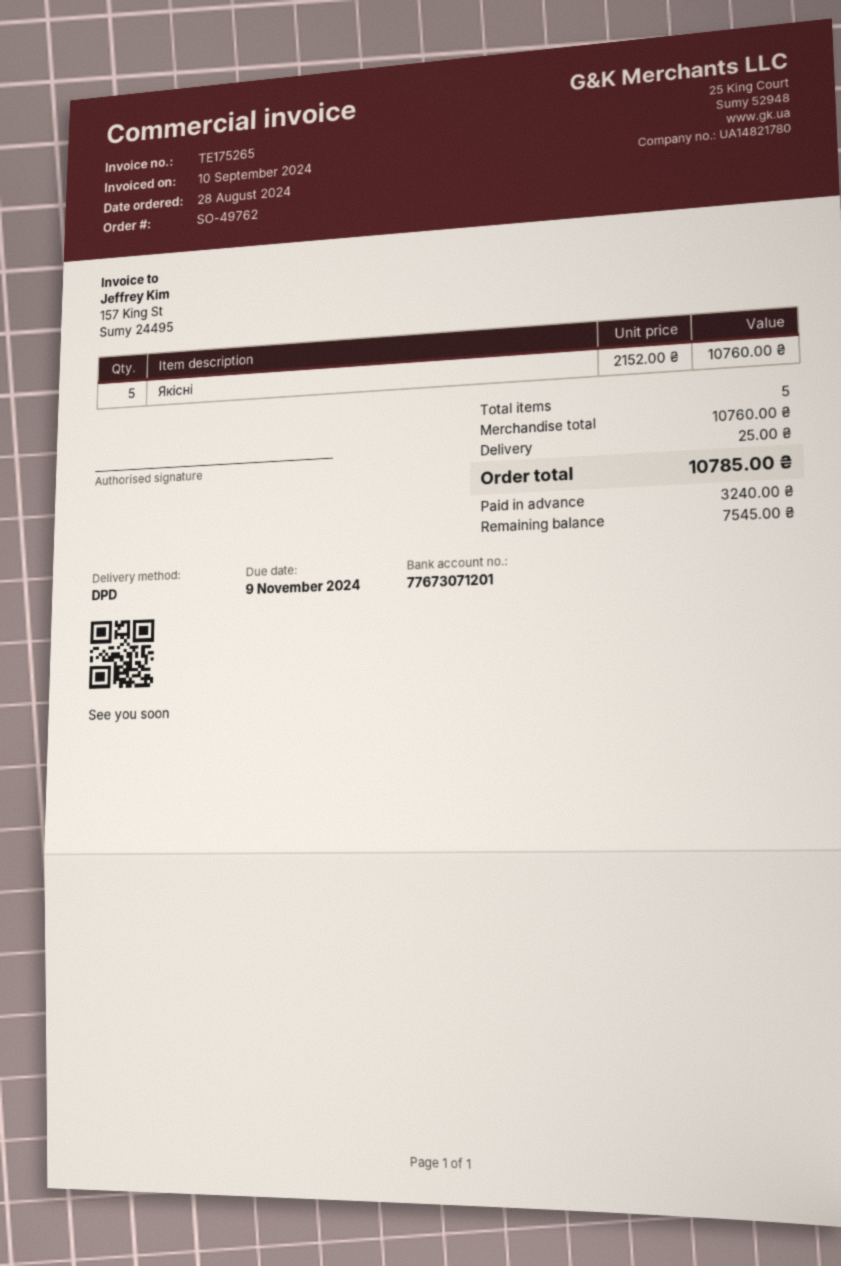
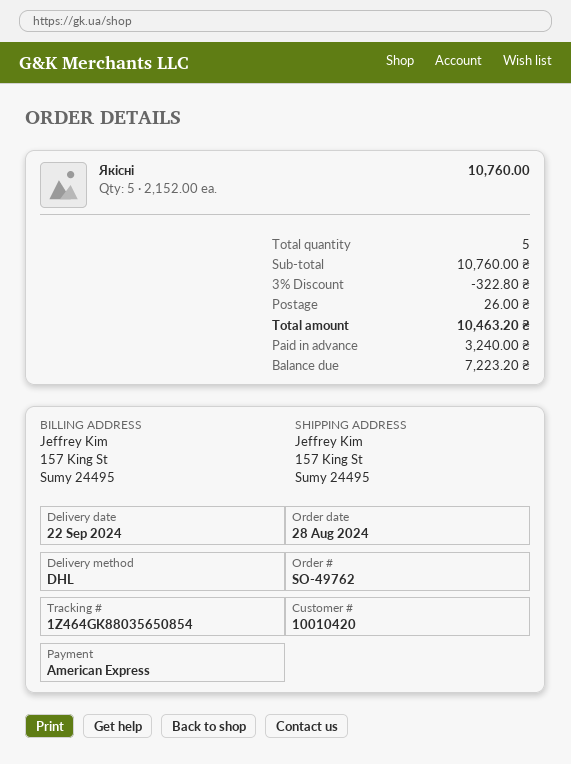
shipping method: DPD -> DHL
discount: none -> 3% = 322.80
shipping: 25.00 -> 26.00
total: 10785.00 -> 10463.20
balance: 7545.00 -> 7223.20

